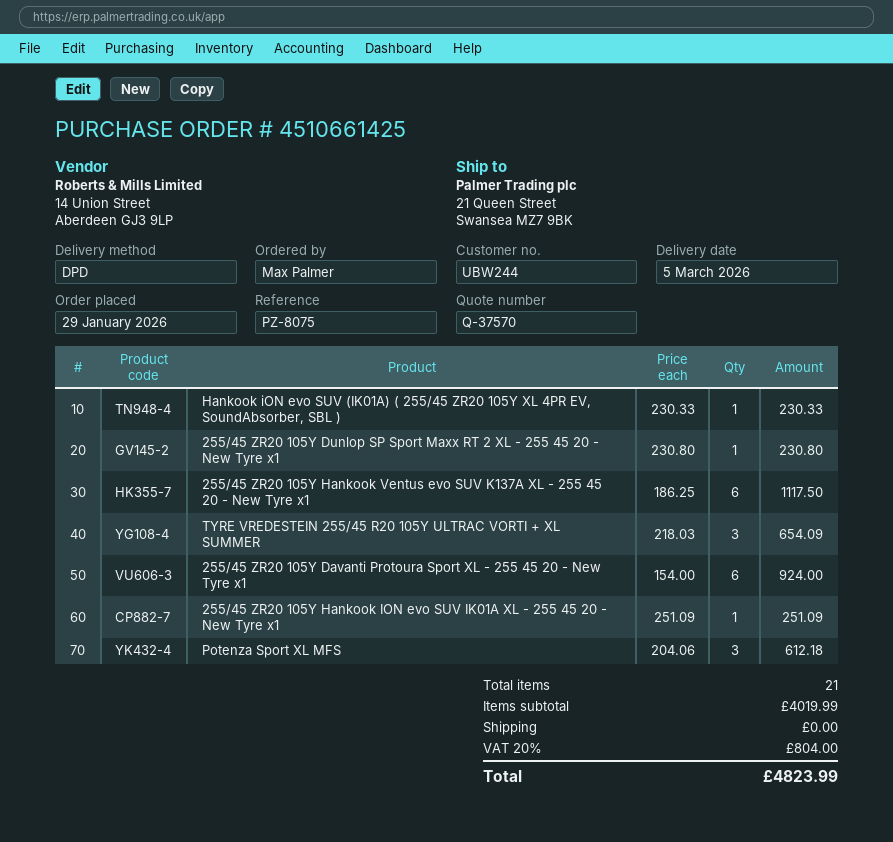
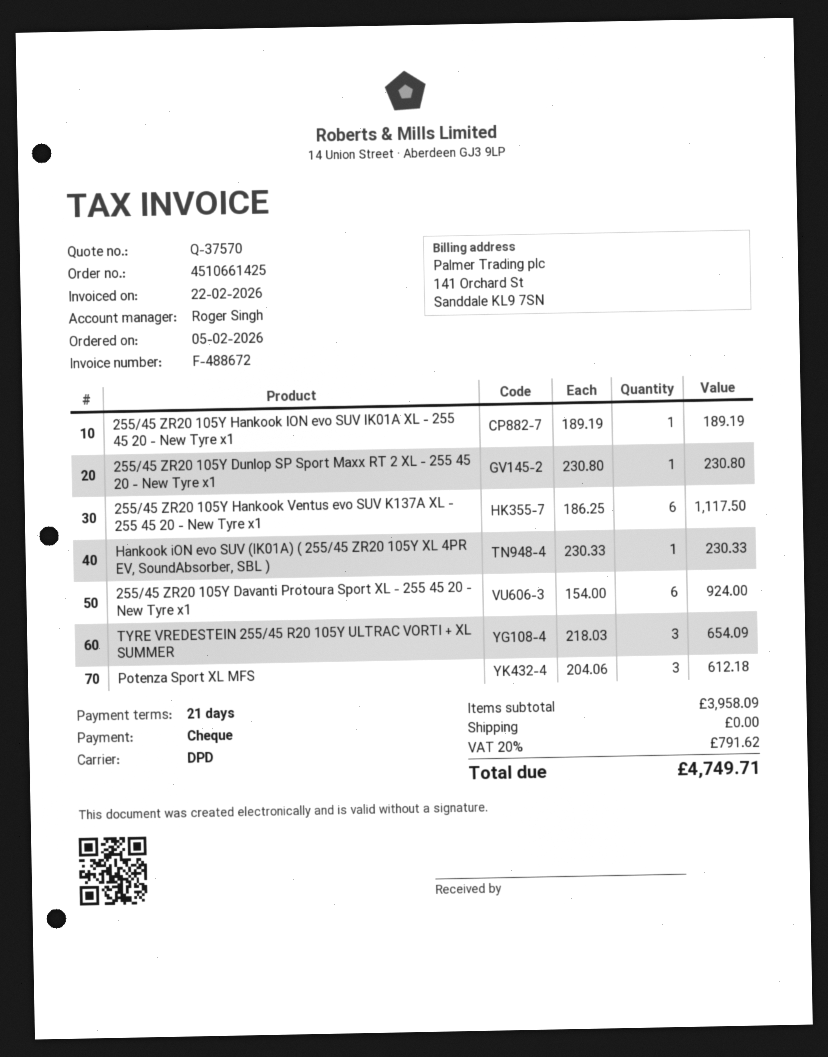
order date: 2026-01-29 -> 2026-02-05
255/45 ZR20 105Y Hankook ION evo SUV IK01A XL - 255 45 20 - New Tyre x1: 1 x 251.09 = 251.09 -> 1 x 189.19 = 189.19
subtotal: 4019.99 -> 3958.09
tax: 20% = 804.00 -> 20% = 791.62
total: 4823.99 -> 4749.71

